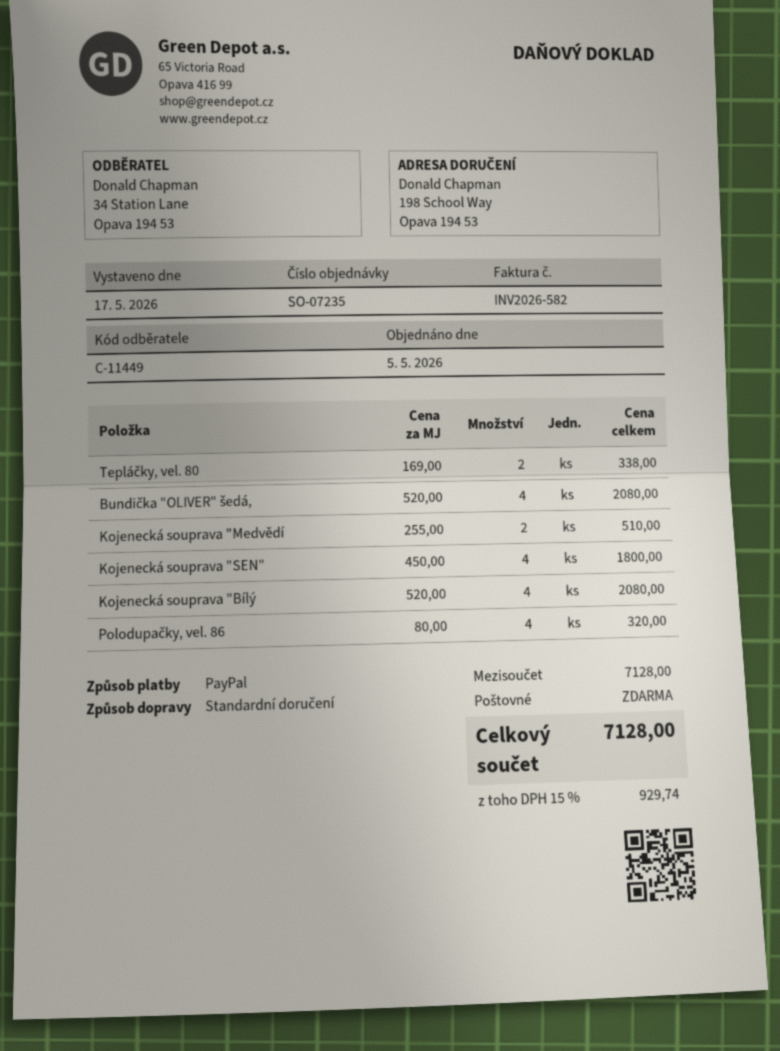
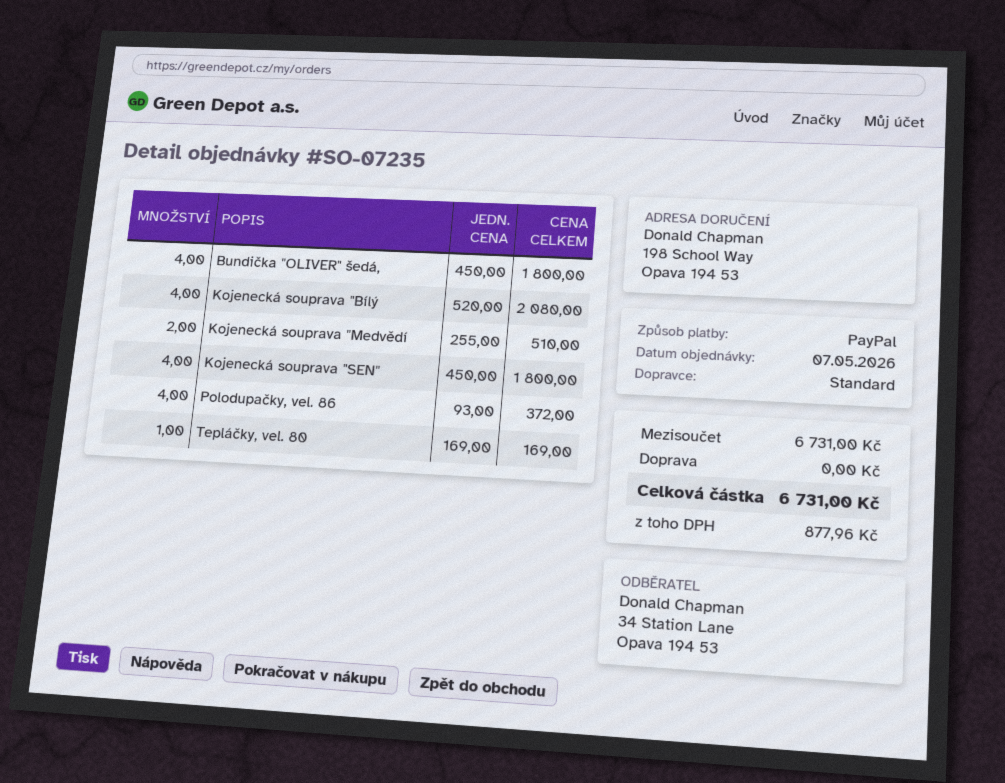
order date: 2026-05-05 -> 2026-05-07
Tepláčky, vel. 80: 2 x 169.00 = 338.00 -> 1 x 169.00 = 169.00
Bundička "OLIVER" šedá,: 4 x 520.00 = 2080.00 -> 4 x 450.00 = 1800.00
Polodupačky, vel. 86: 4 x 80.00 = 320.00 -> 4 x 93.00 = 372.00
subtotal: 7128.00 -> 6731.00
tax: 929.74 -> 877.96
total: 7128.00 -> 6731.00

